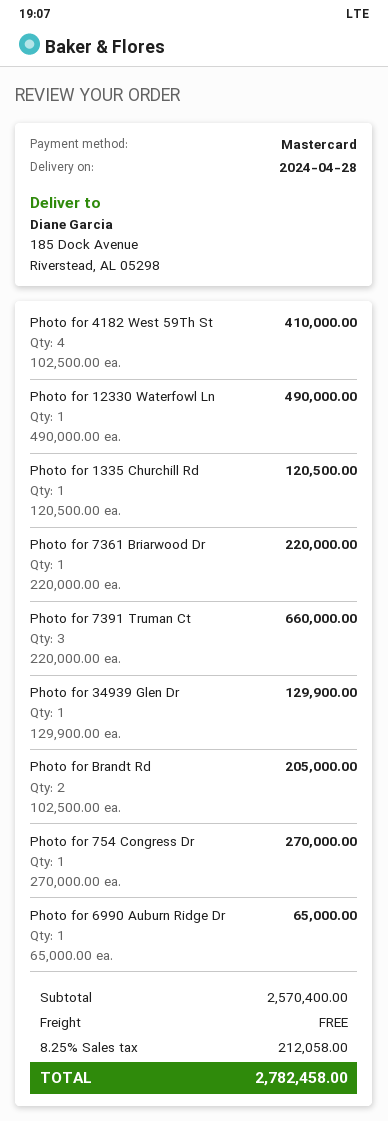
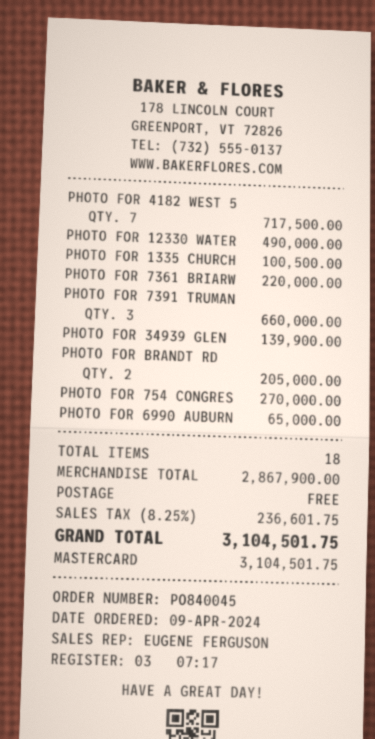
Photo for 4182 West 59Th St: 4 for 410000.00 -> 7 for 717500.00
Photo for 1335 Churchill Rd: 1 for 120500.00 -> 1 for 100500.00
Photo for 34939 Glen Dr: 1 for 129900.00 -> 1 for 139900.00
subtotal: 2570400.00 -> 2867900.00
tax: 8.25% = 212058.00 -> 8.25% = 236601.75
total: 2782458.00 -> 3104501.75

